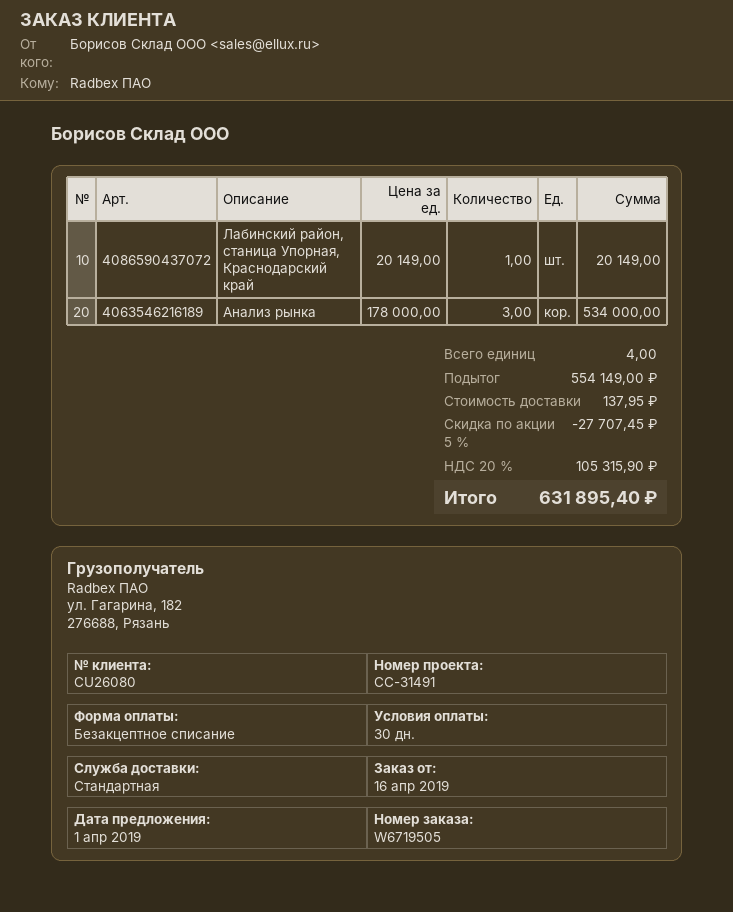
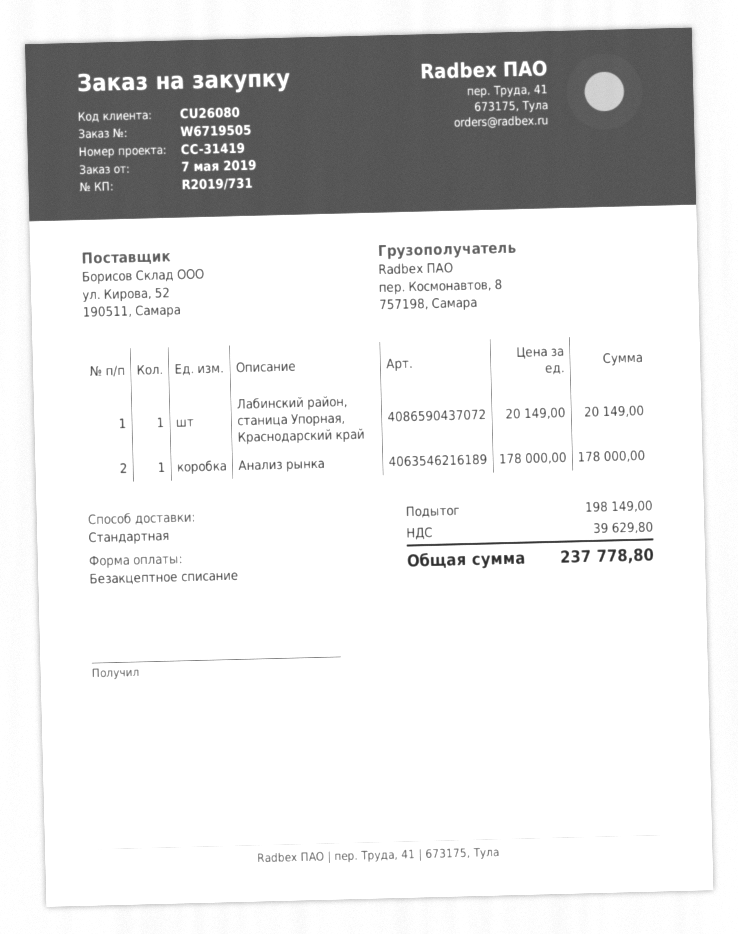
order date: 2019-04-16 -> 2019-05-07
reference: CC-31491 -> CC-31419
ship to: ул. Гагарина, 182, 276688, Рязань -> пер. Космонавтов, 8, 757198, Самара
Анализ рынка: 3 x 178000.00 = 534000.00 -> 1 x 178000.00 = 178000.00
subtotal: 554149.00 -> 198149.00
discount: 5% = 27707.45 -> none
shipping: 137.95 -> none
tax: 105315.90 -> 39629.80
total: 631895.40 -> 237778.80

